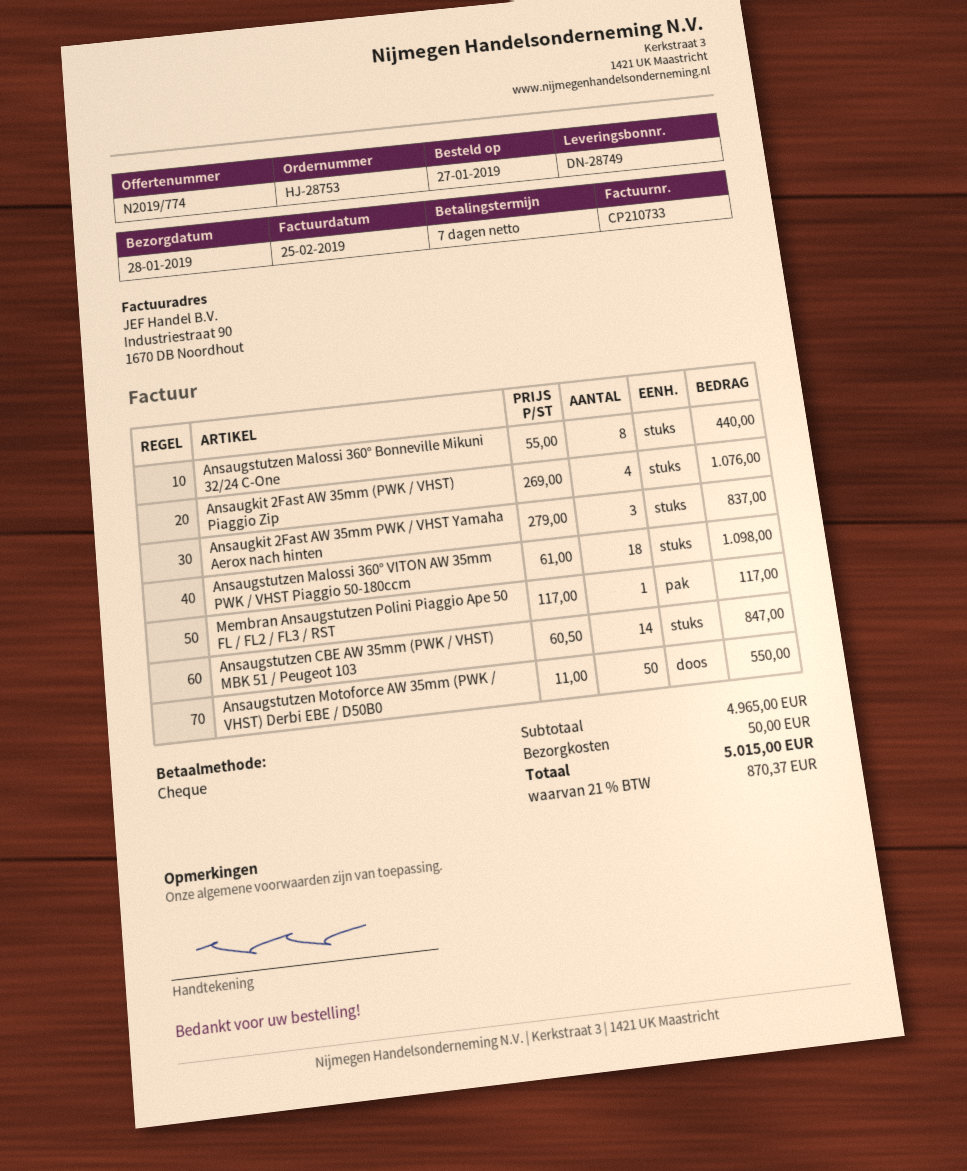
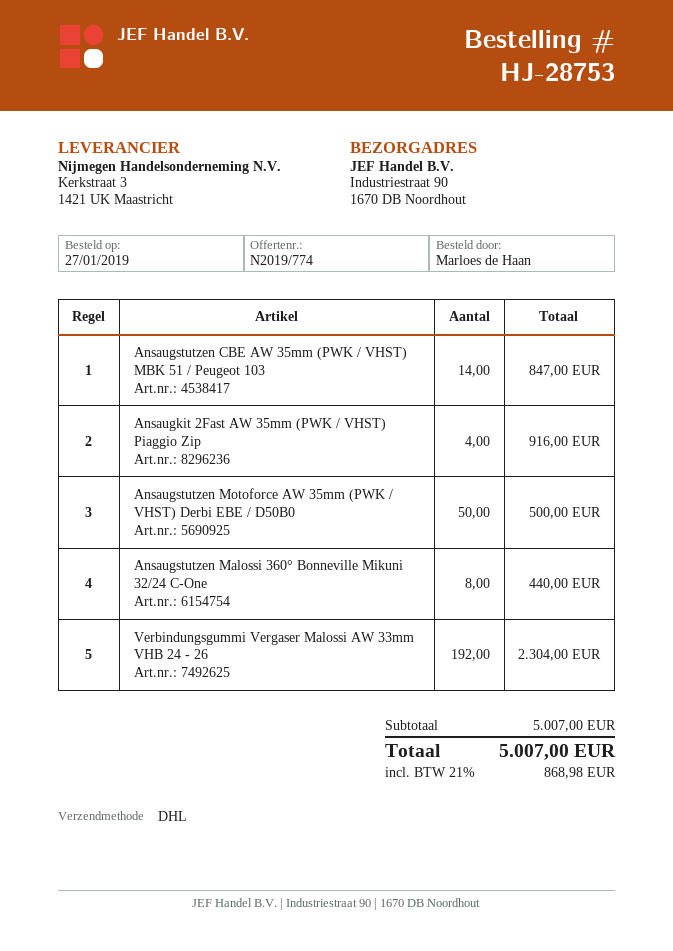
Ansaugkit 2Fast AW 35mm (PWK / VHST) Piaggio Zip: 4 for 1076.00 -> 4 for 916.00
Ansaugkit 2Fast AW 35mm PWK / VHST Yamaha Aerox nach hinten: 3 for 837.00 -> none
Ansaugstutzen Malossi 360° VITON AW 35mm PWK / VHST Piaggio 50-180ccm: 18 for 1098.00 -> none
Membran Ansaugstutzen Polini Piaggio Ape 50 FL / FL2 / FL3 / RST: 1 for 117.00 -> none
Ansaugstutzen Motoforce AW 35mm (PWK / VHST) Derbi EBE / D50B0: 50 for 550.00 -> 50 for 500.00
Verbindungsgummi Vergaser Malossi AW 33mm VHB 24 - 26: none -> 192 for 2304.00
subtotal: 4965.00 -> 5007.00
shipping: 50.00 -> none
tax: 21% = 870.37 -> 21% = 868.98
total: 5015.00 -> 5007.00

